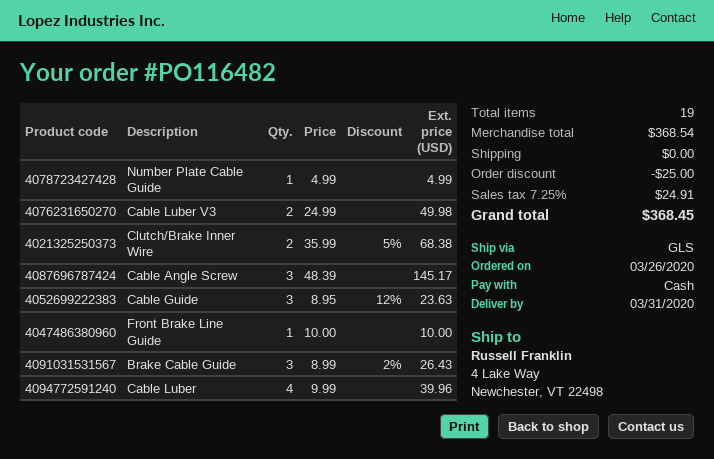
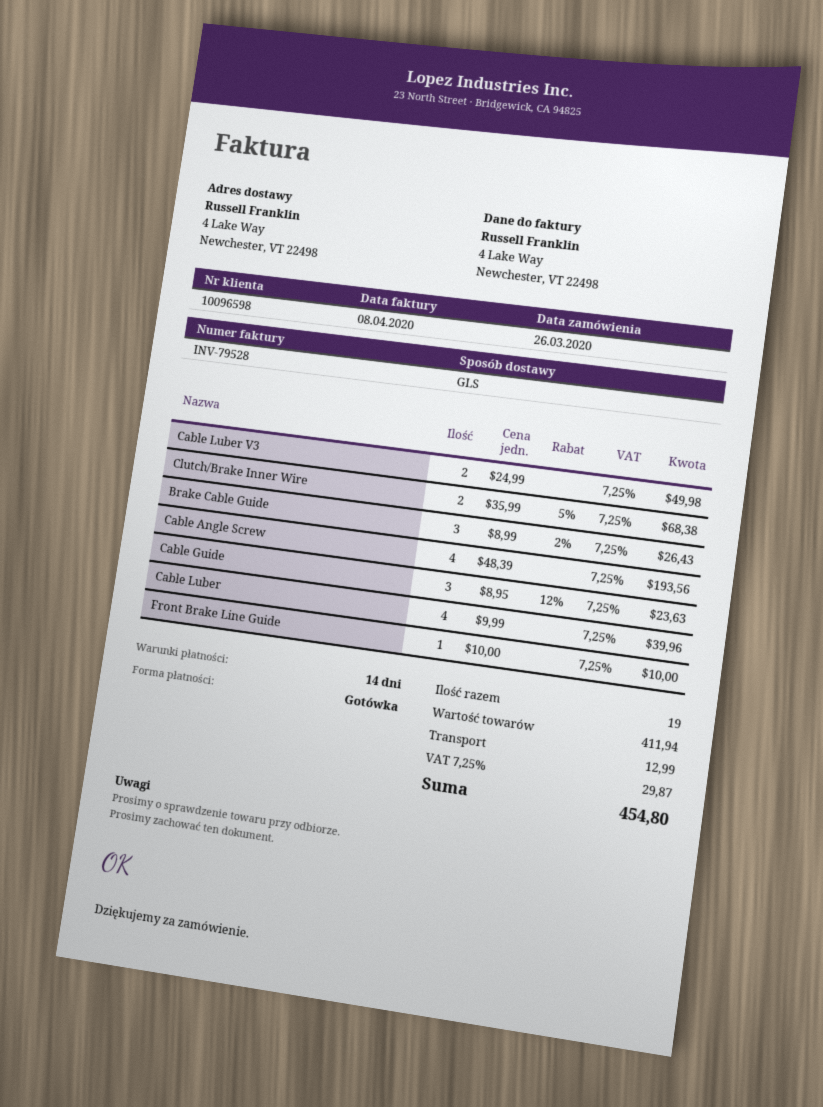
Number Plate Cable Guide: 1 x 4.99 = 4.99 -> none
Cable Angle Screw: 3 x 48.39 = 145.17 -> 4 x 48.39 = 193.56
subtotal: 368.54 -> 411.94
discount: 25.00 -> none
shipping: 0.00 -> 12.99
tax: 7.25% = 24.91 -> 7.25% = 29.87
total: 368.45 -> 454.80

